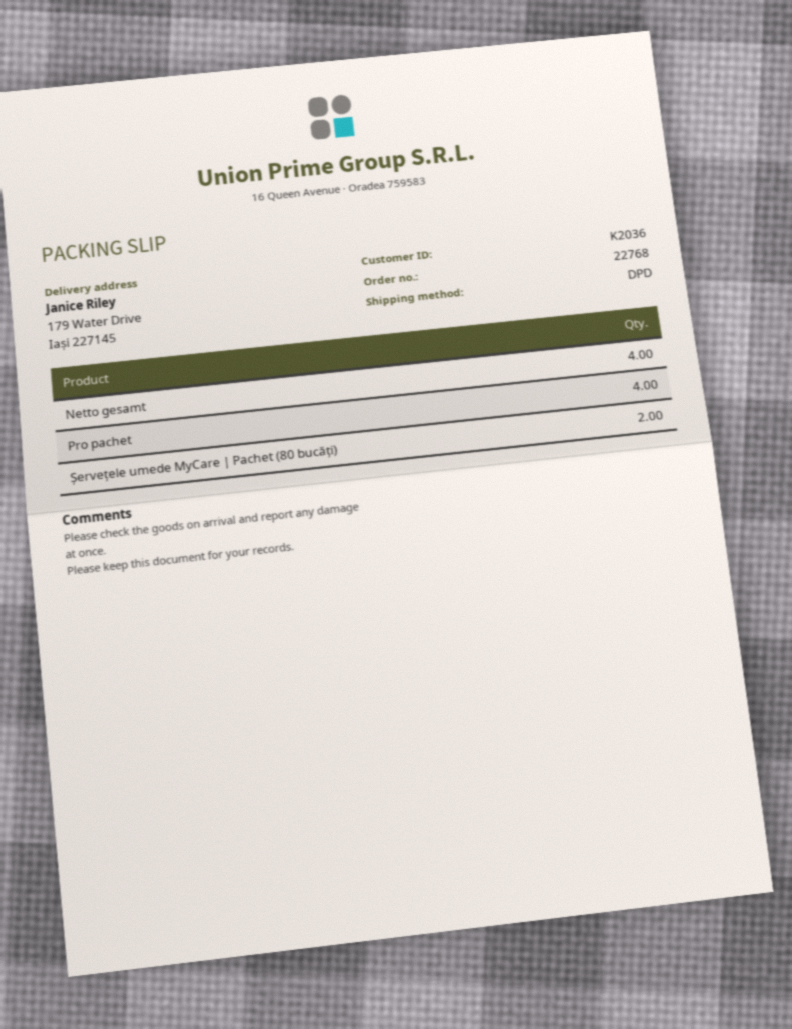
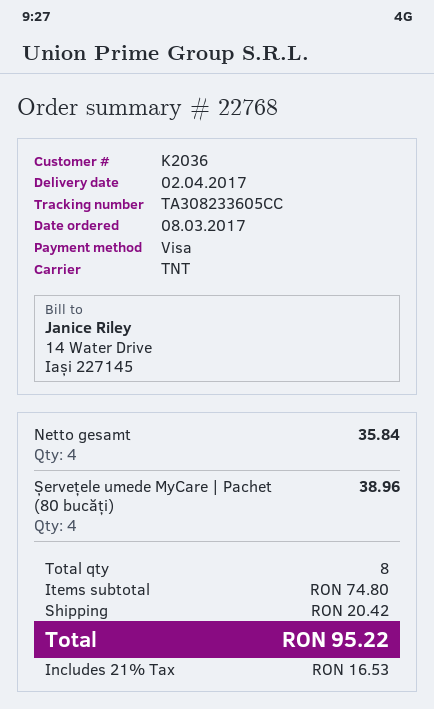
shipping method: DPD -> TNT
Pro pachet: 4 -> none
Șervețele umede MyCare | Pachet (80 bucăți): 2 -> 4

